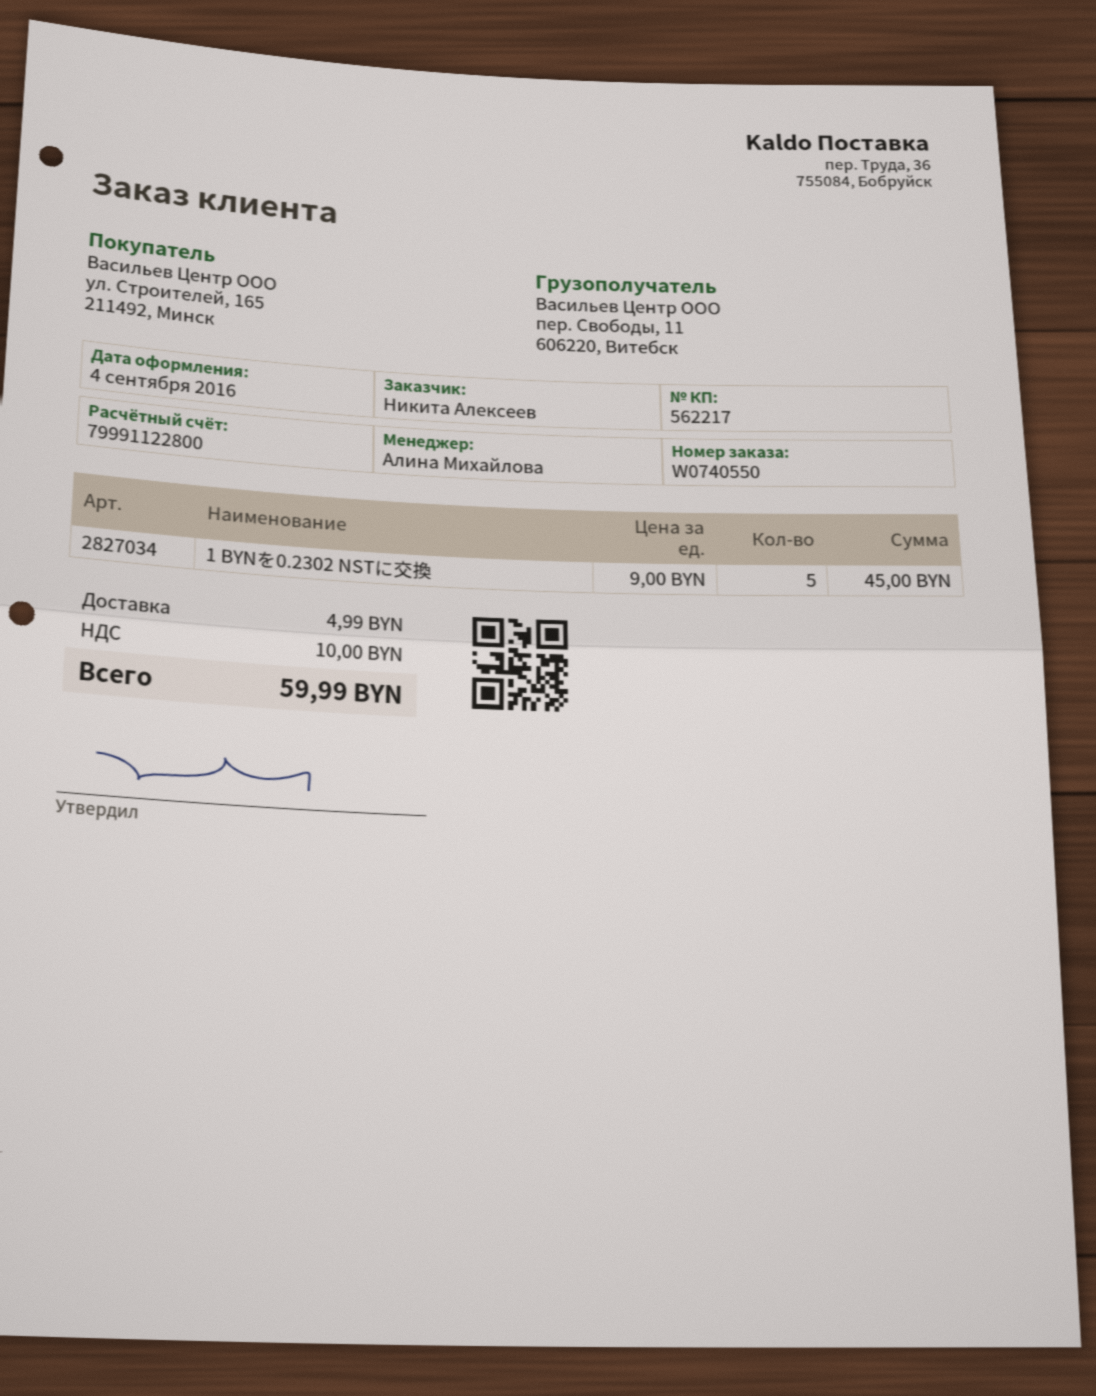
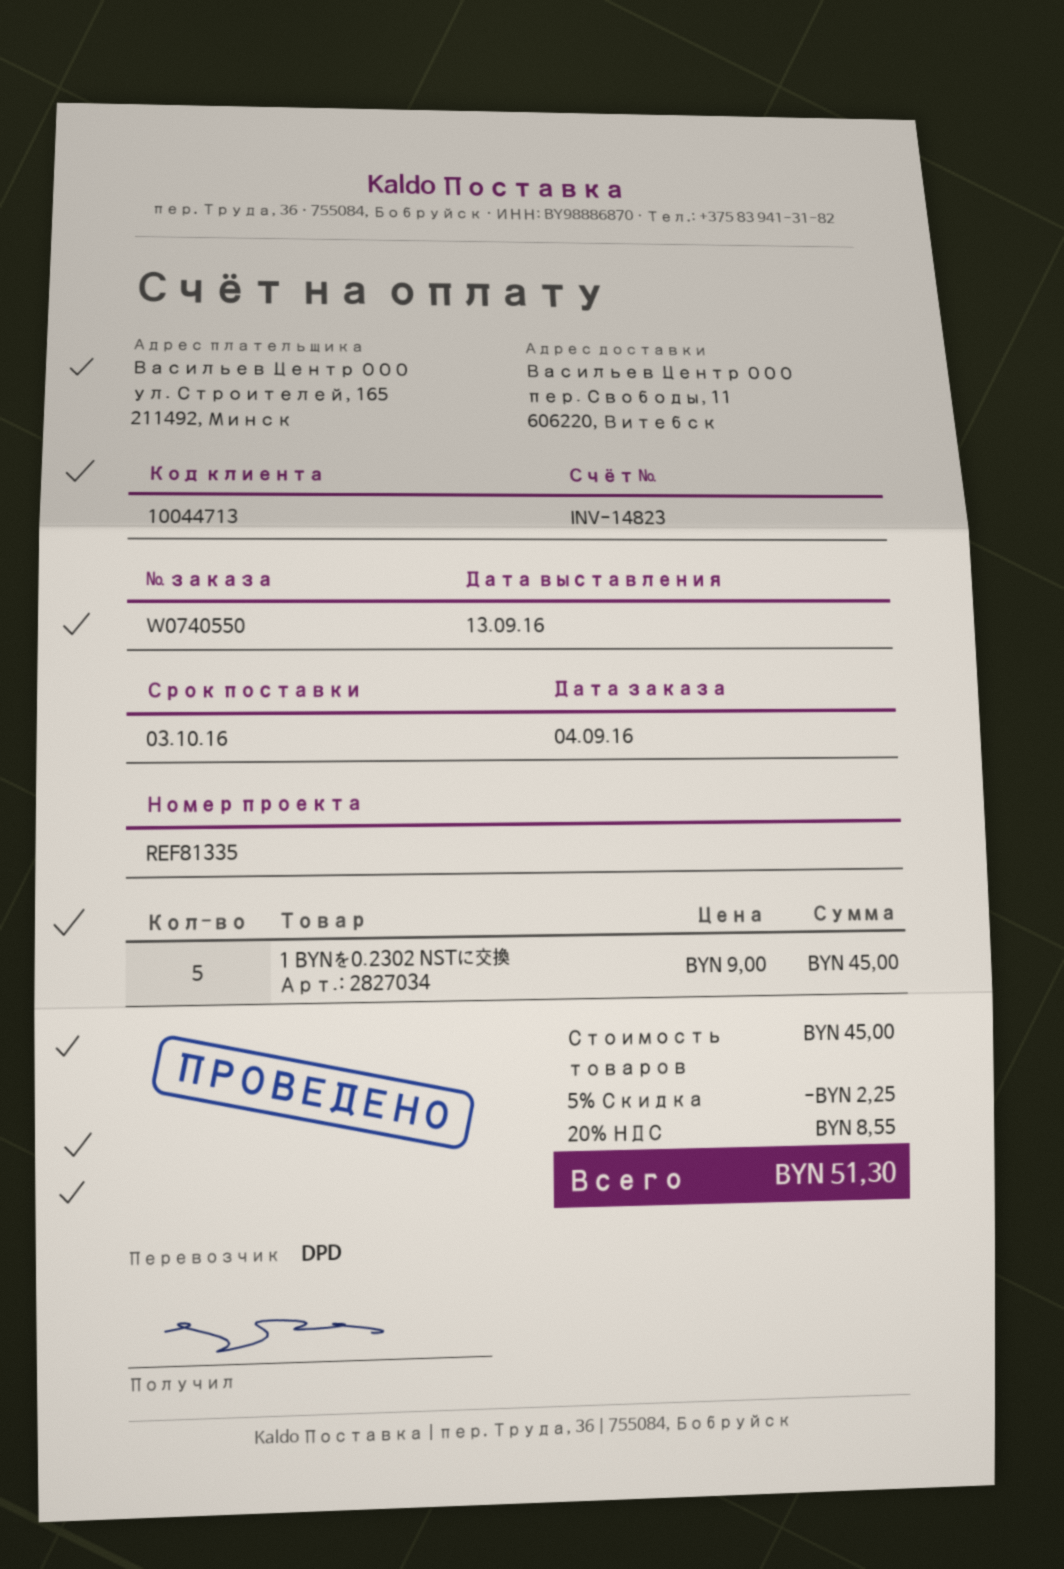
discount: none -> 5% = 2.25
shipping: 4.99 -> none
tax: 10.00 -> 8.55
total: 59.99 -> 51.30

